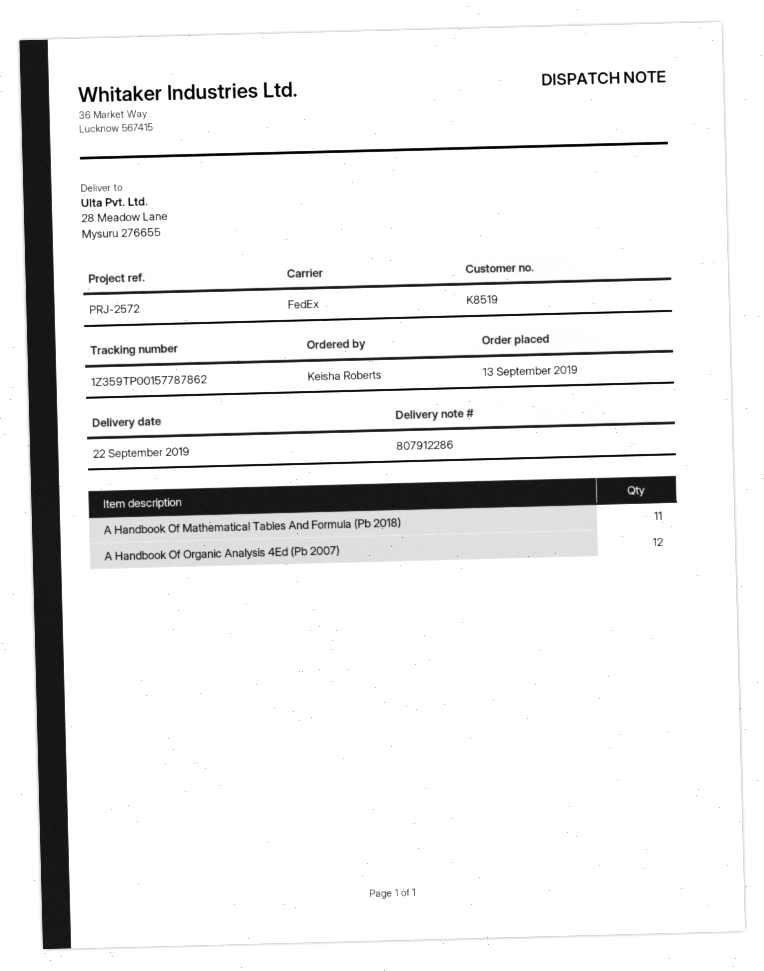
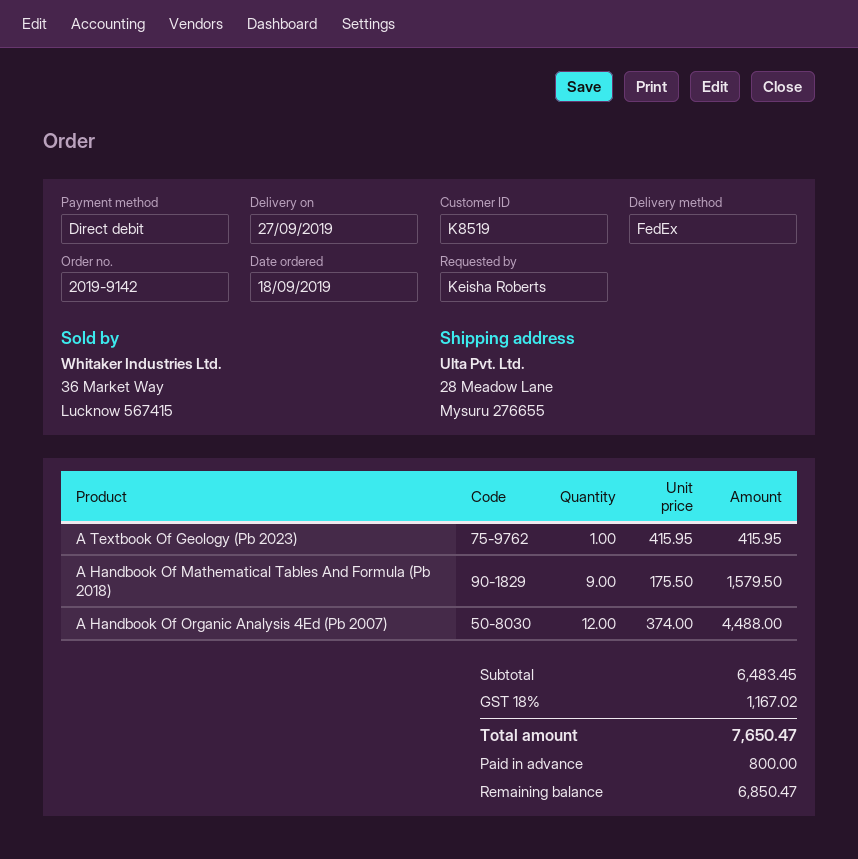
order date: 2019-09-13 -> 2019-09-18
delivery date: 2019-09-22 -> 2019-09-27
A Handbook Of Mathematical Tables And Formula (Pb 2018): 11 -> 9
A Textbook Of Geology (Pb 2023): none -> 1

